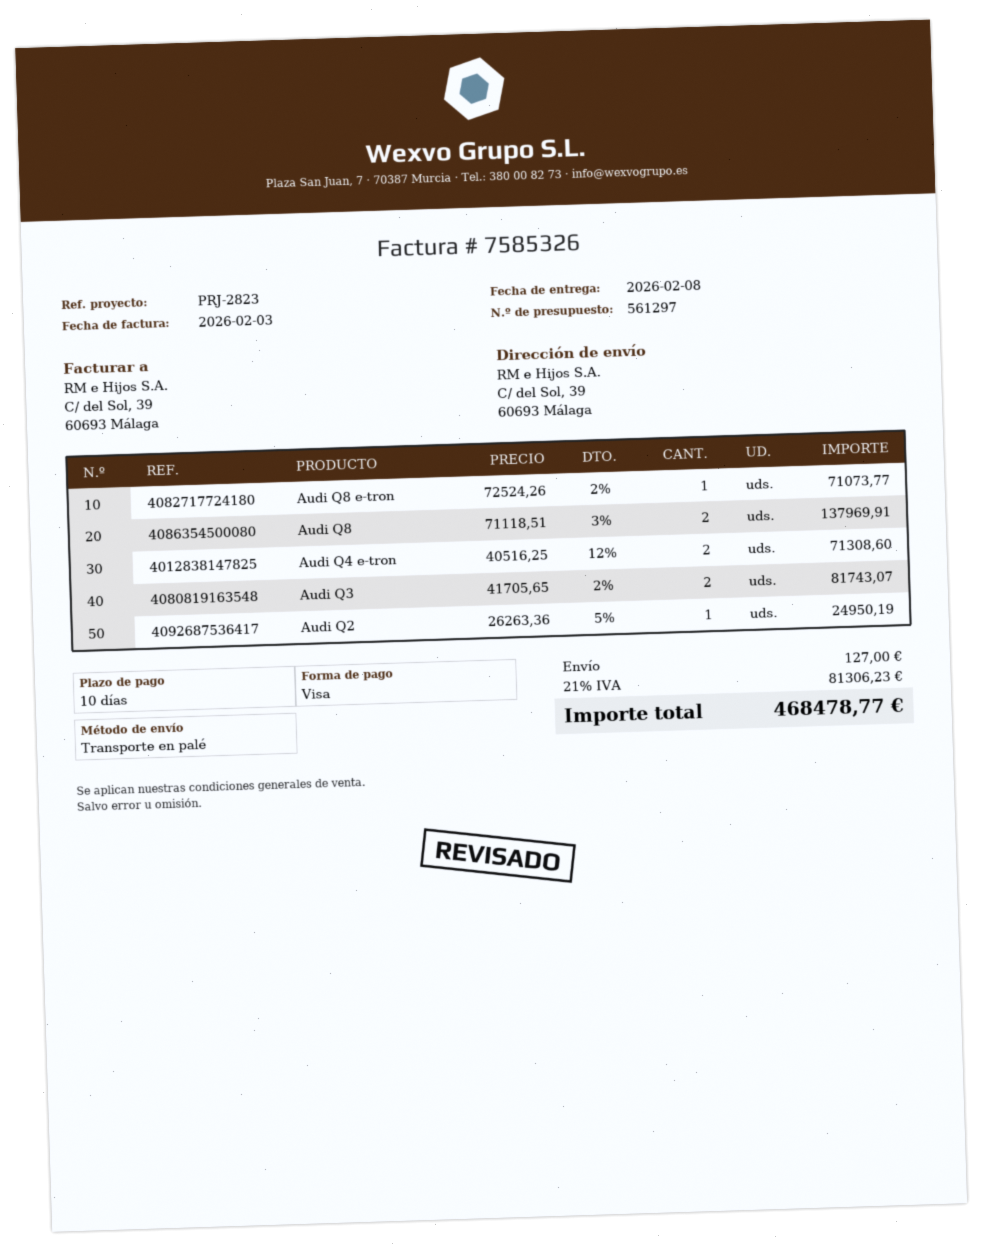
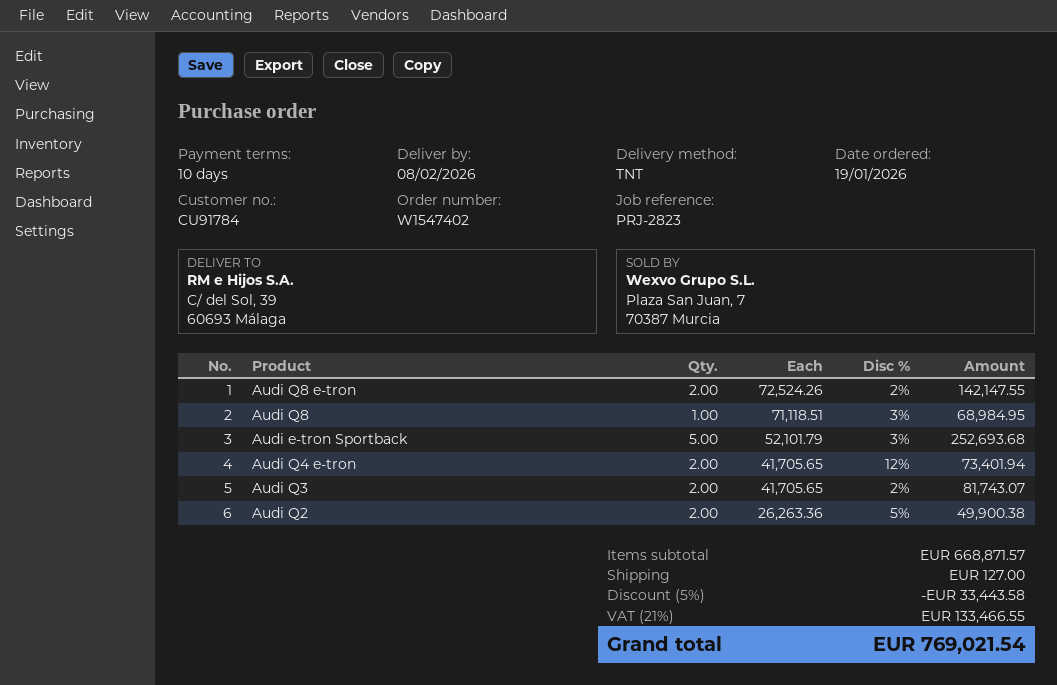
shipping method: pallet freight -> TNT
Audi Q8 e-tron: 1 x 72524.26 - 2% = 71073.77 -> 2 x 72524.26 - 2% = 142147.55
Audi Q8: 2 x 71118.51 - 3% = 137969.91 -> 1 x 71118.51 - 3% = 68984.95
Audi Q4 e-tron: 2 x 40516.25 - 12% = 71308.60 -> 2 x 41705.65 - 12% = 73401.94
Audi Q2: 1 x 26263.36 - 5% = 24950.19 -> 2 x 26263.36 - 5% = 49900.38
Audi e-tron Sportback: none -> 5 x 52101.79 - 3% = 252693.68
discount: none -> 5% = 33443.58
tax: 21% = 81306.23 -> 21% = 133466.55
total: 468478.77 -> 769021.54

